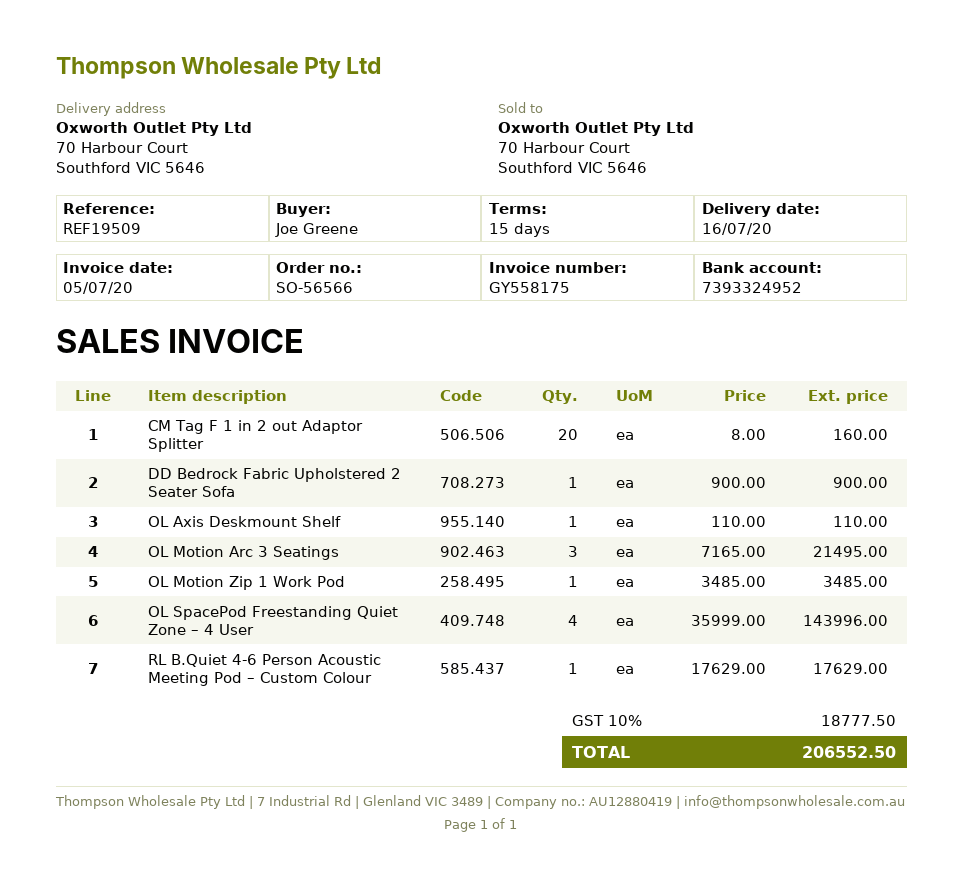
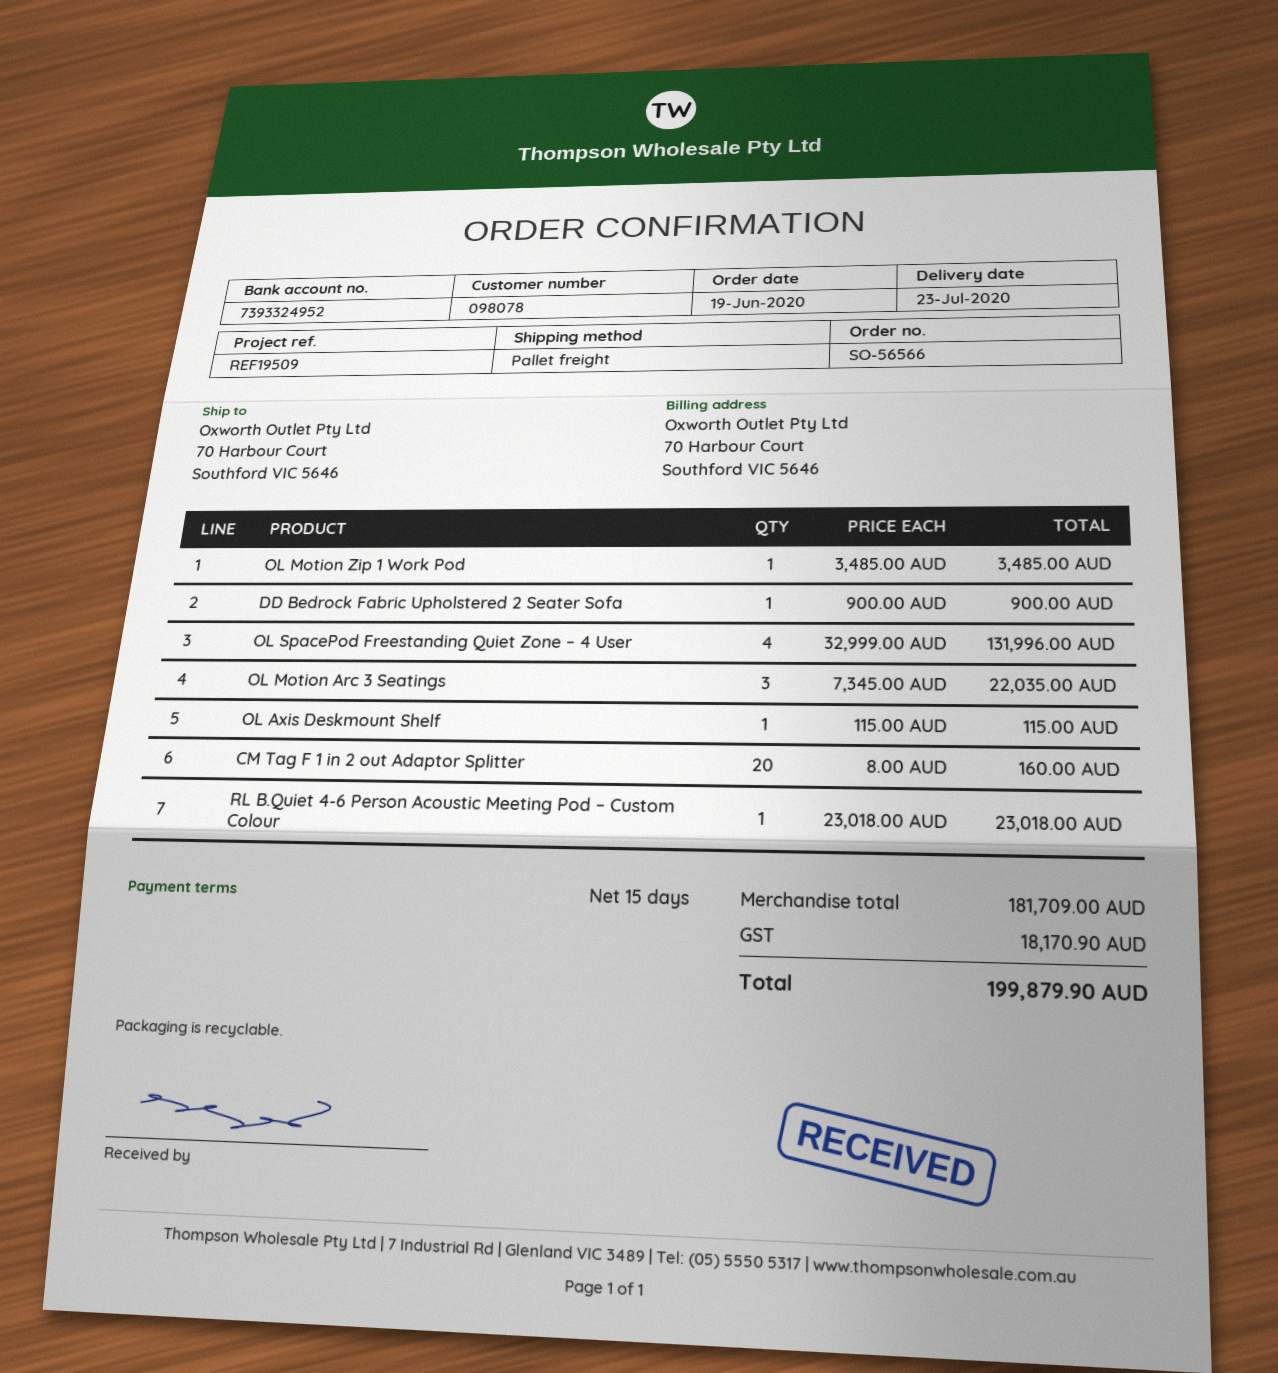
delivery date: 2020-07-16 -> 2020-07-23
OL Axis Deskmount Shelf: 1 x 110.00 = 110.00 -> 1 x 115.00 = 115.00
OL Motion Arc 3 Seatings: 3 x 7165.00 = 21495.00 -> 3 x 7345.00 = 22035.00
OL SpacePod Freestanding Quiet Zone – 4 User: 4 x 35999.00 = 143996.00 -> 4 x 32999.00 = 131996.00
RL B.Quiet 4-6 Person Acoustic Meeting Pod – Custom Colour: 1 x 17629.00 = 17629.00 -> 1 x 23018.00 = 23018.00
tax: 18777.50 -> 18170.90
total: 206552.50 -> 199879.90

